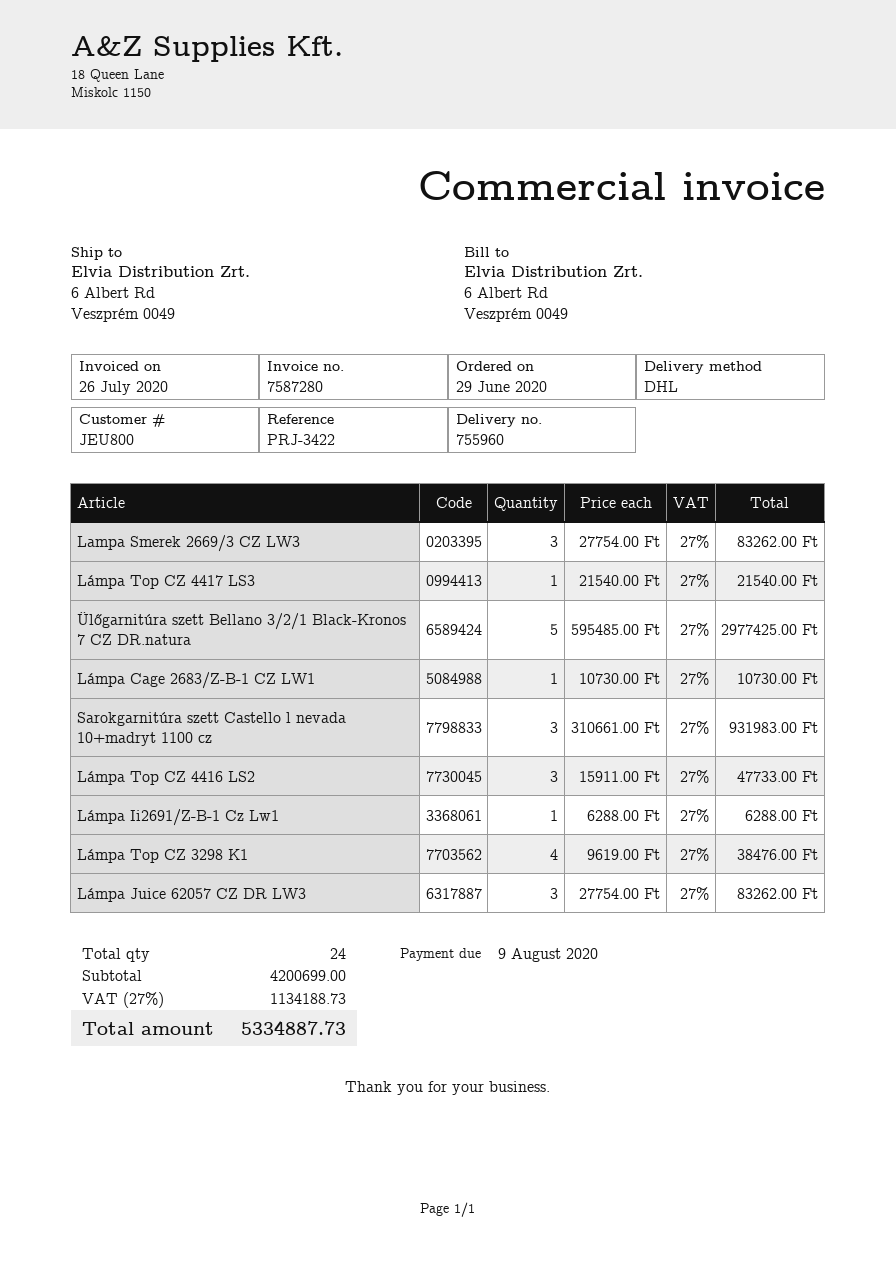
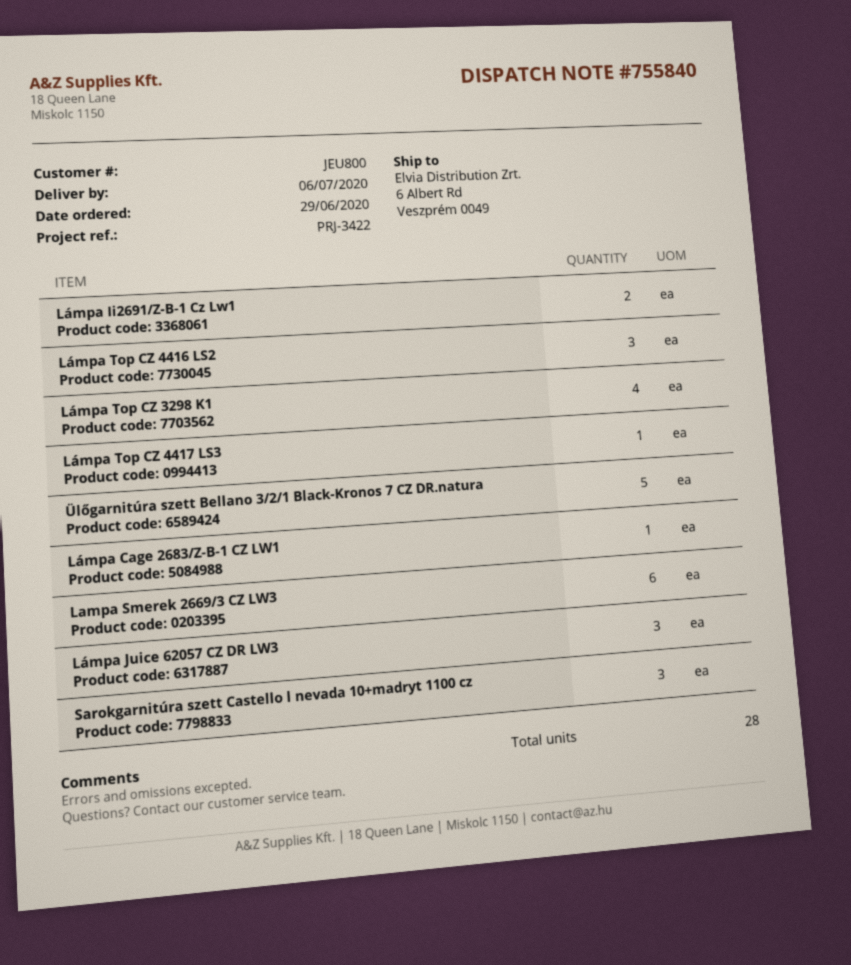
delivery note number: 755960 -> 755840
Lampa Smerek 2669/3 CZ LW3: 3 -> 6
Lámpa Ii2691/Z-B-1 Cz Lw1: 1 -> 2
total quantity: 24 -> 28

